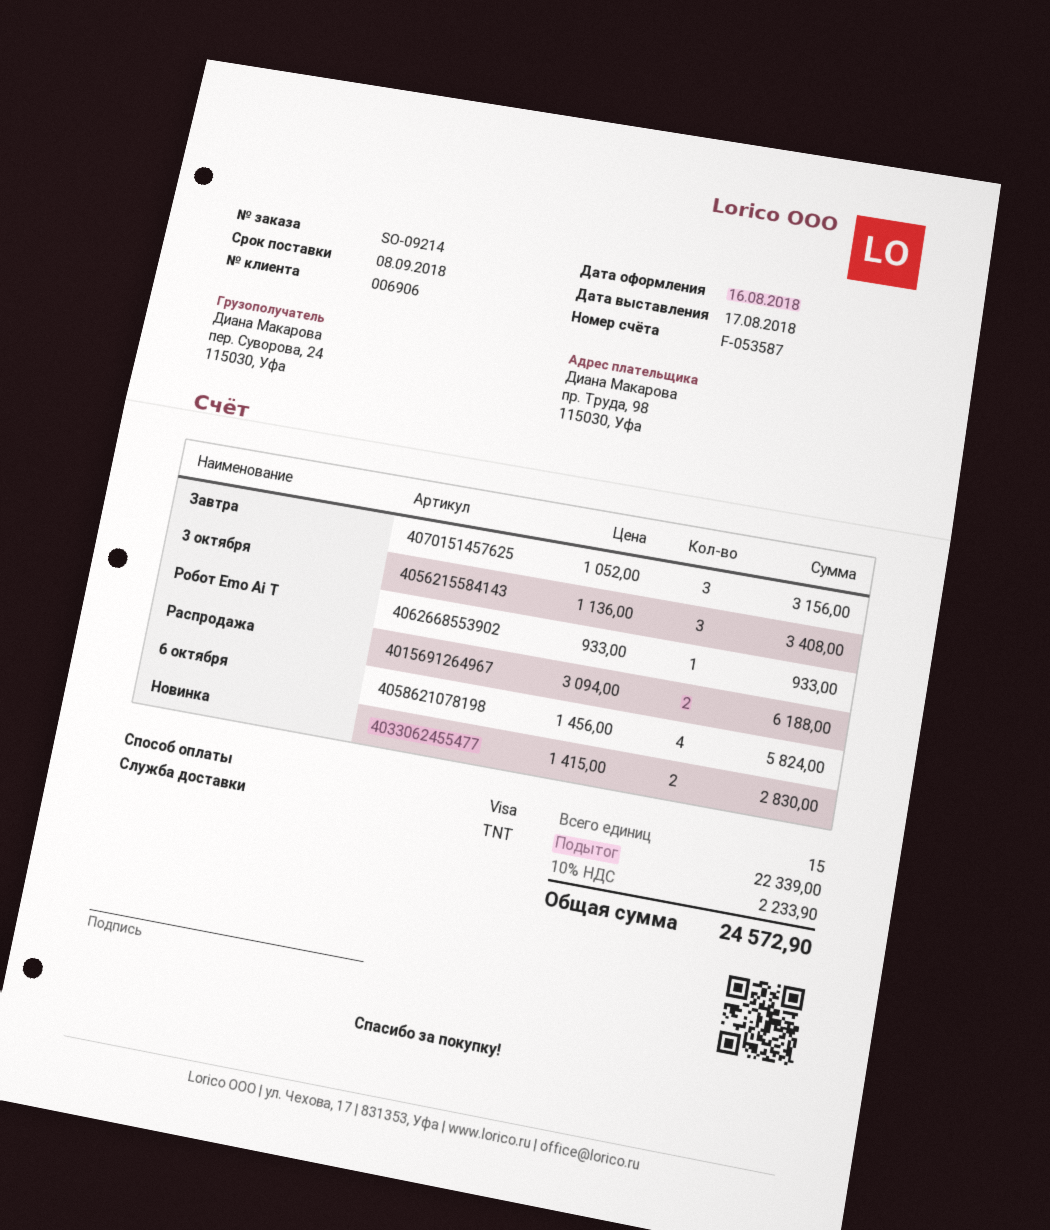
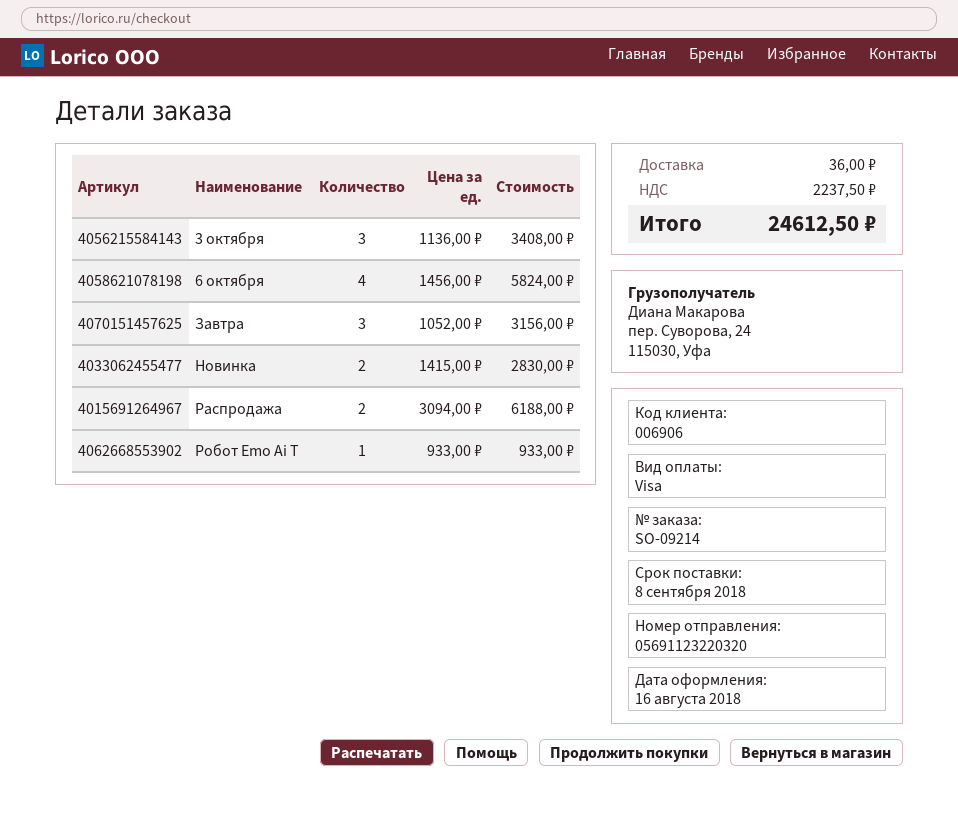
shipping: none -> 36.00
tax: 2233.90 -> 2237.50
total: 24572.90 -> 24612.50

